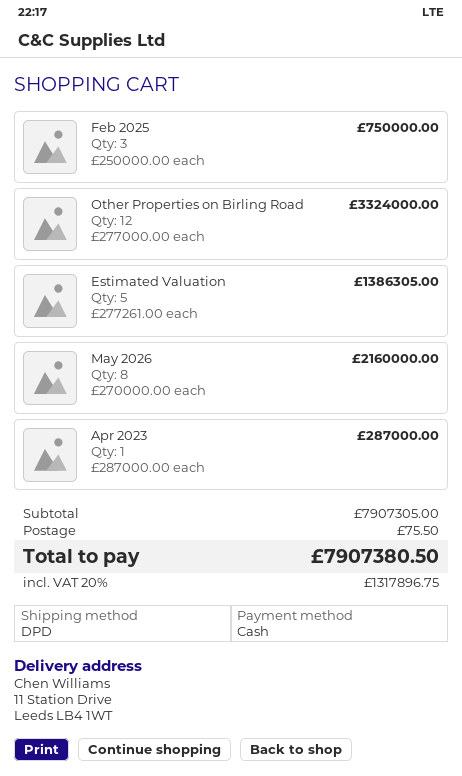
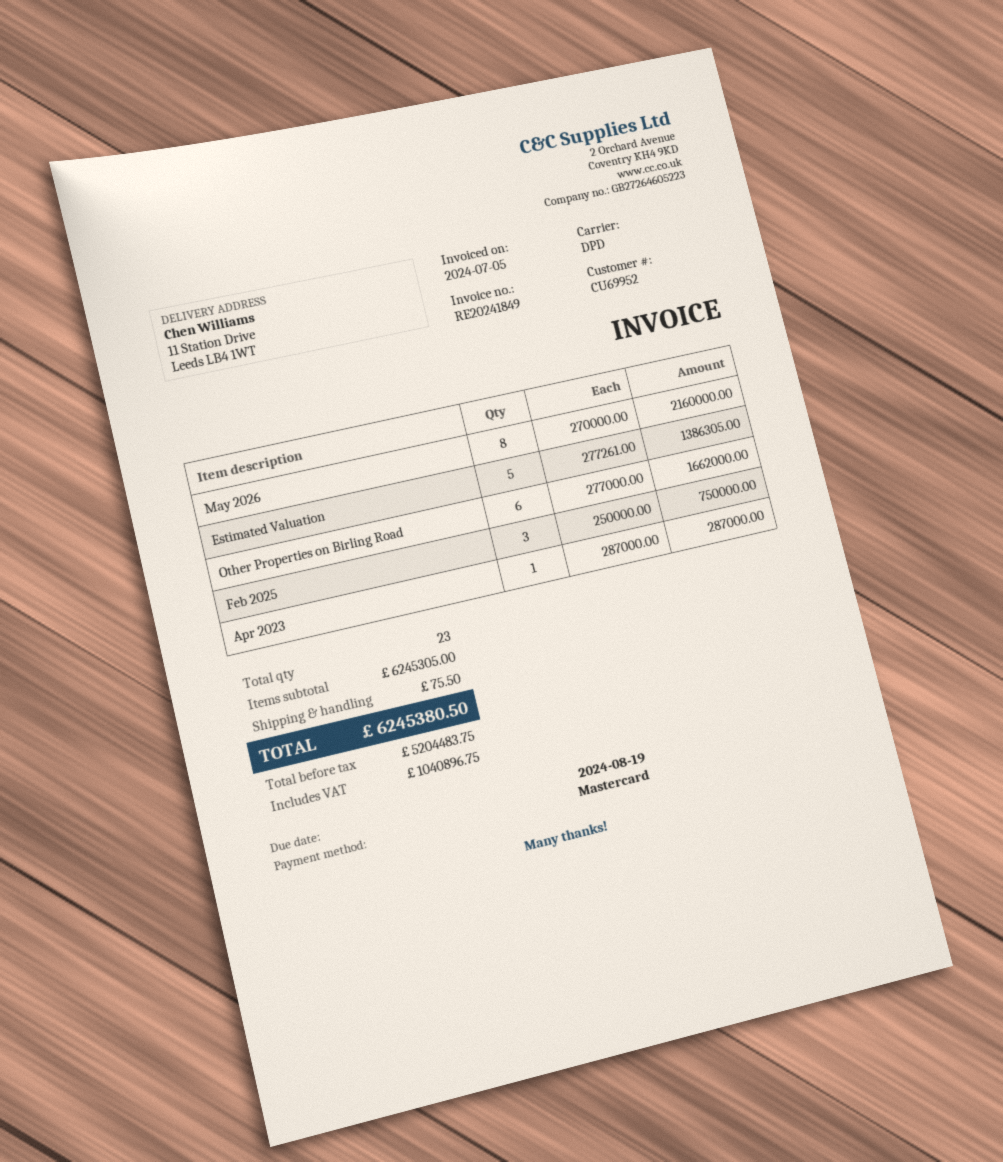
payment method: cash -> Mastercard
Other Properties on Birling Road: 12 x 277000.00 = 3324000.00 -> 6 x 277000.00 = 1662000.00
subtotal: 7907305.00 -> 6245305.00
tax: 1317896.75 -> 1040896.75
total: 7907380.50 -> 6245380.50

